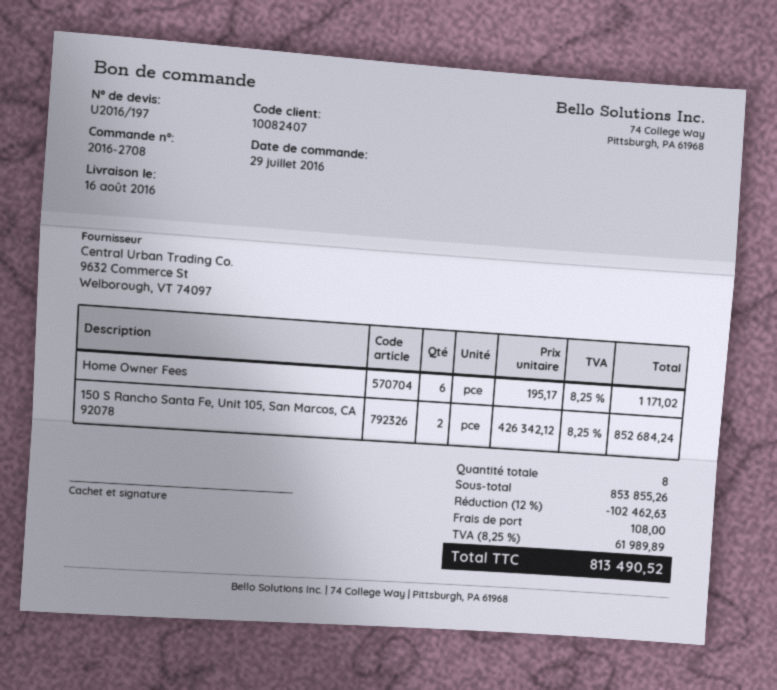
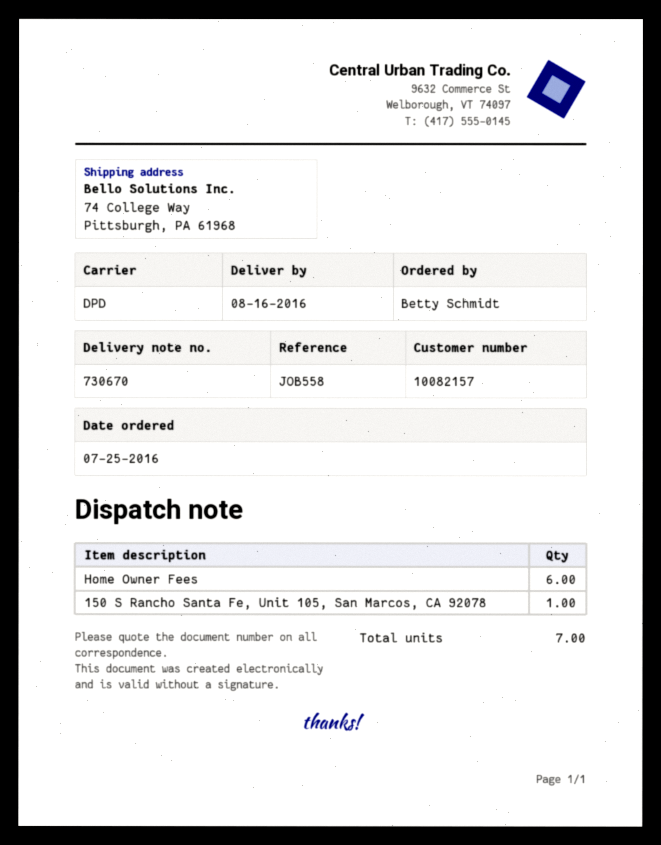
order date: 2016-07-29 -> 2016-07-25
customer number: 10082407 -> 10082157
150 S Rancho Santa Fe, Unit 105, San Marcos, CA 92078: 2 -> 1
total quantity: 8 -> 7

